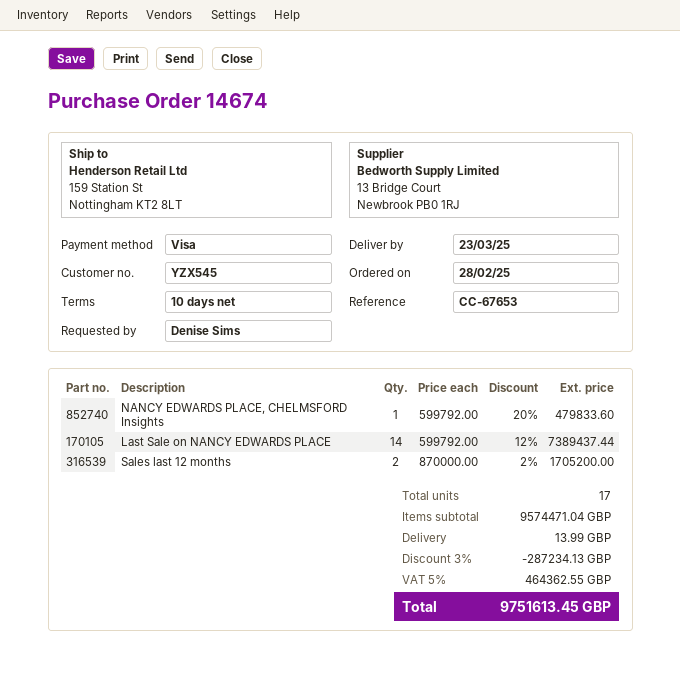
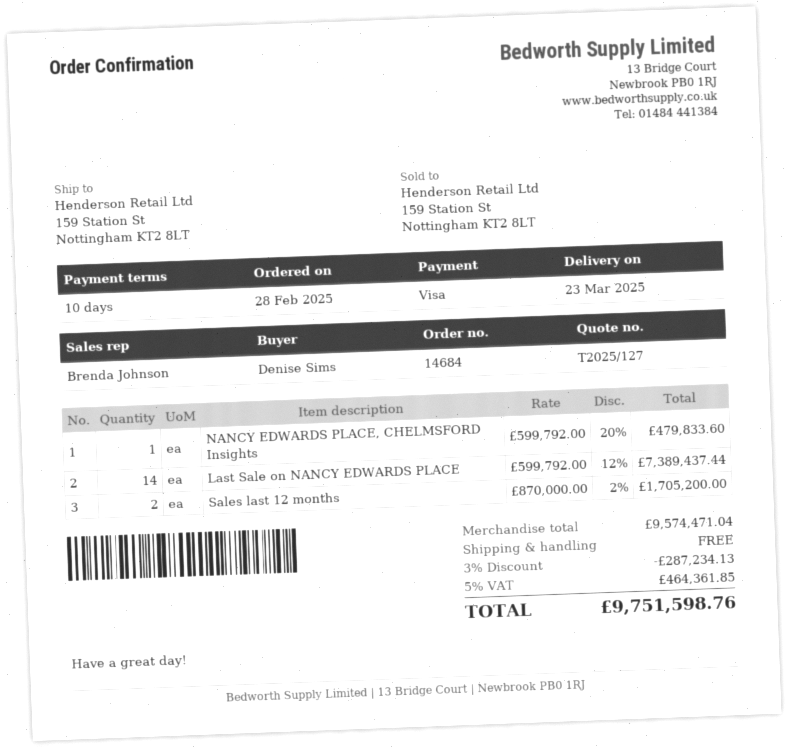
order number: 14674 -> 14684
shipping: 13.99 -> 0.00
tax: 5% = 464362.55 -> 5% = 464361.85
total: 9751613.45 -> 9751598.76

